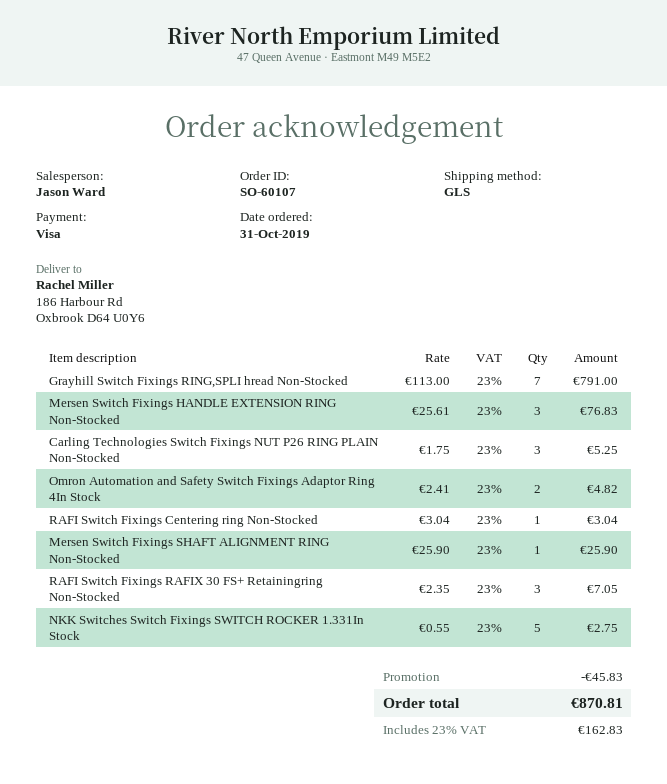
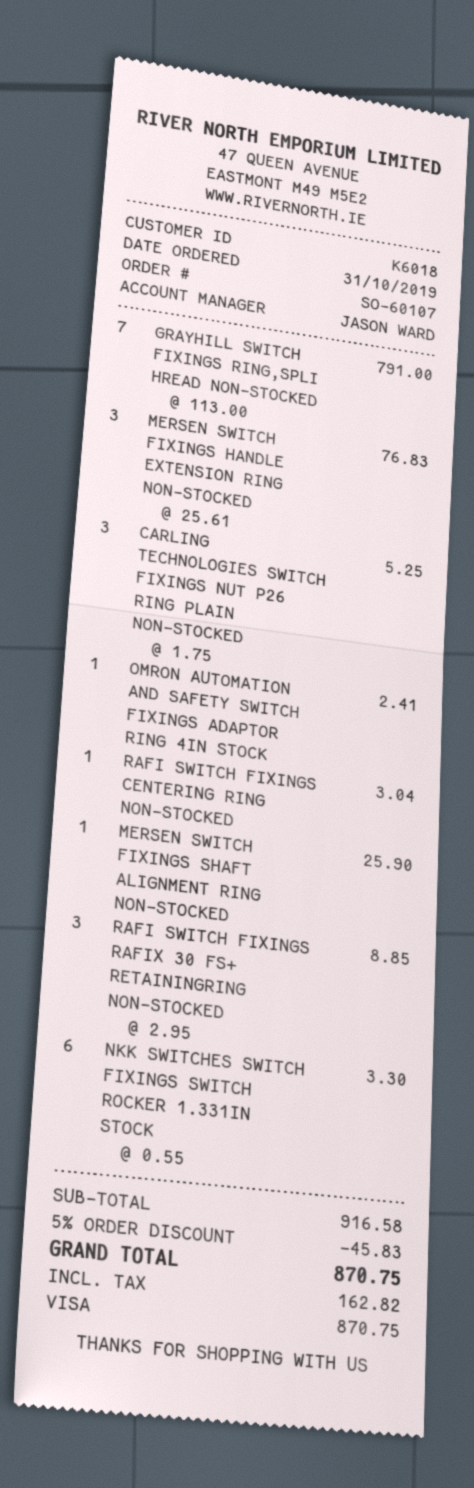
Omron Automation and Safety Switch Fixings Adaptor Ring 4In Stock: 2 x 2.41 = 4.82 -> 1 x 2.41 = 2.41
RAFI Switch Fixings RAFIX 30 FS+ Retainingring Non-Stocked: 3 x 2.35 = 7.05 -> 3 x 2.95 = 8.85
NKK Switches Switch Fixings SWITCH ROCKER 1.331In Stock: 5 x 0.55 = 2.75 -> 6 x 0.55 = 3.30
tax: 162.83 -> 162.82
total: 870.81 -> 870.75

